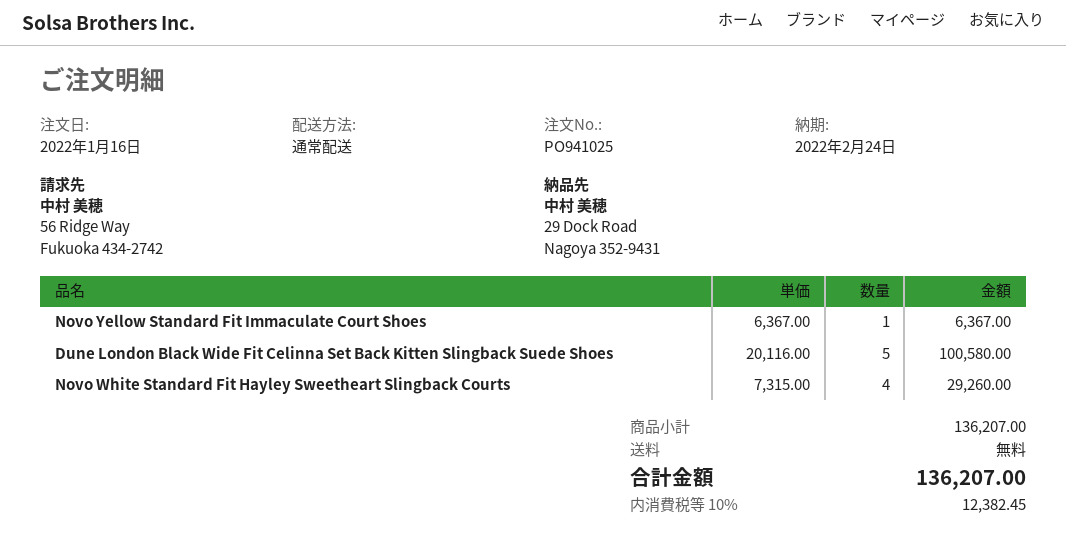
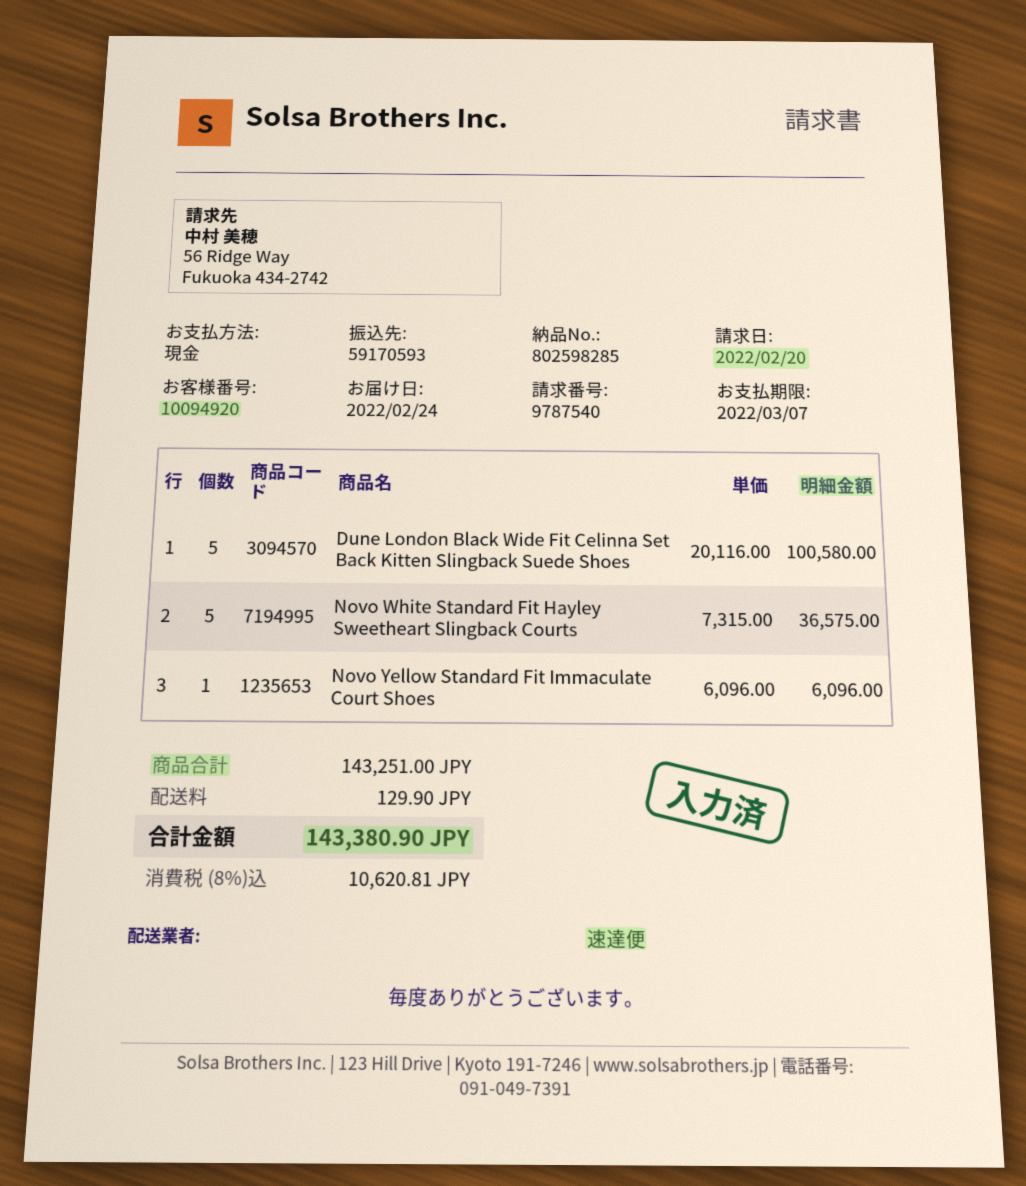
shipping method: standard -> express
Novo Yellow Standard Fit Immaculate Court Shoes: 1 x 6367.00 = 6367.00 -> 1 x 6096.00 = 6096.00
Novo White Standard Fit Hayley Sweetheart Slingback Courts: 4 x 7315.00 = 29260.00 -> 5 x 7315.00 = 36575.00
subtotal: 136207.00 -> 143251.00
shipping: 0.00 -> 129.90
tax: 10% = 12382.45 -> 8% = 10620.81
total: 136207.00 -> 143380.90

